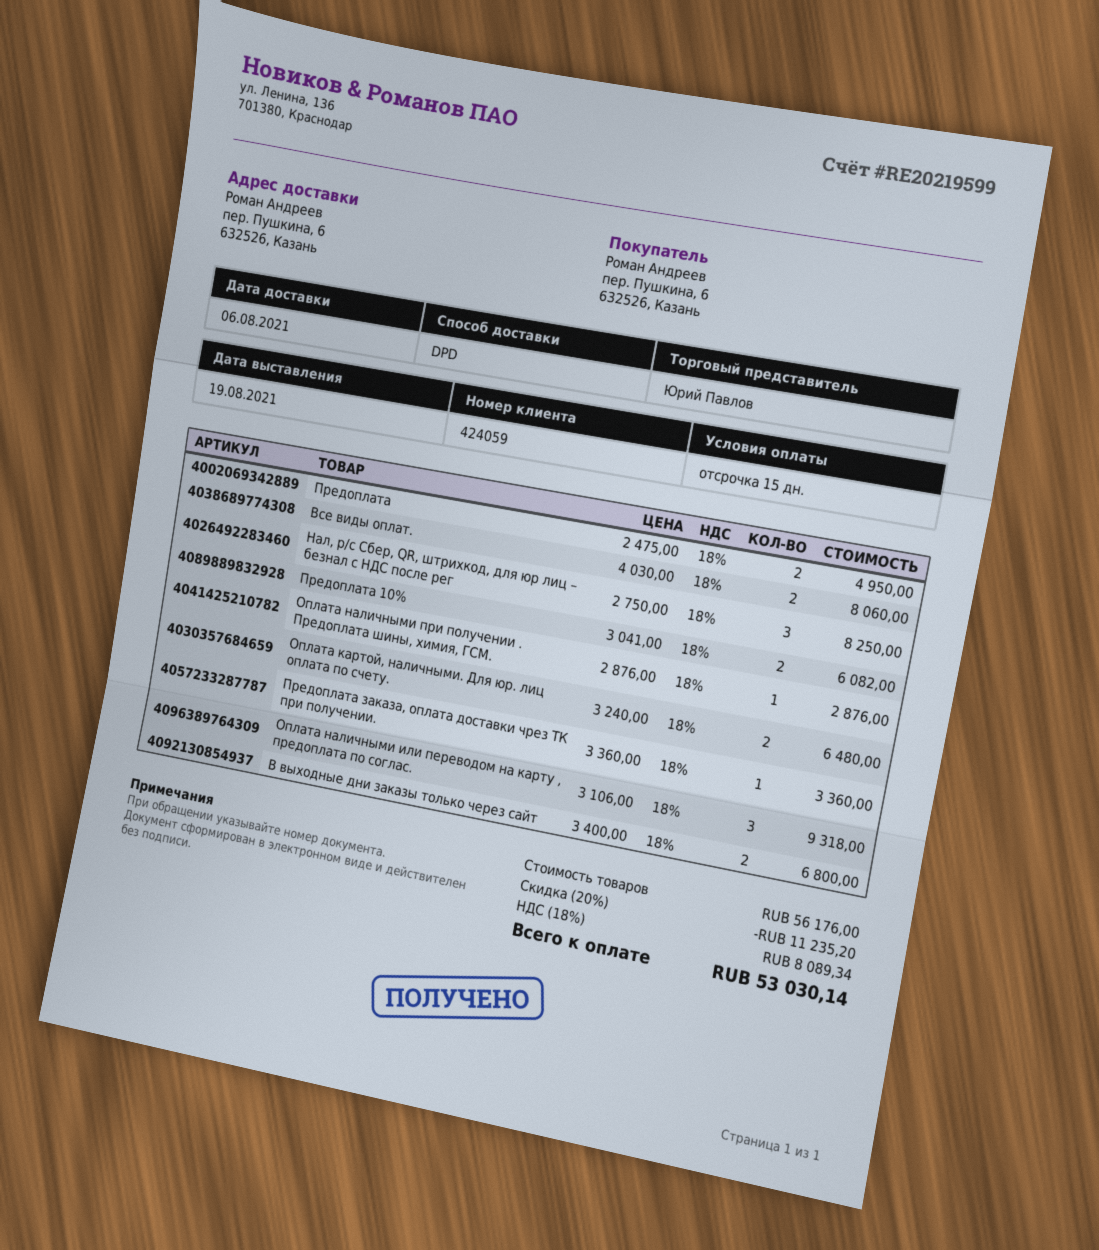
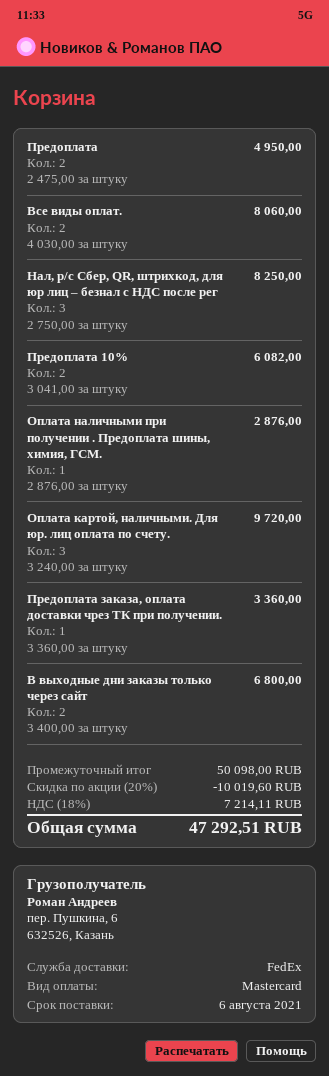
shipping method: DPD -> FedEx
Оплата картой, наличными. Для юр. лиц оплата по счету.: 2 x 3240.00 = 6480.00 -> 3 x 3240.00 = 9720.00
Оплата наличными или переводом на карту , предоплата по соглас.: 3 x 3106.00 = 9318.00 -> none
subtotal: 56176.00 -> 50098.00
discount: 20% = 11235.20 -> 20% = 10019.60
tax: 18% = 8089.34 -> 18% = 7214.11
total: 53030.14 -> 47292.51

